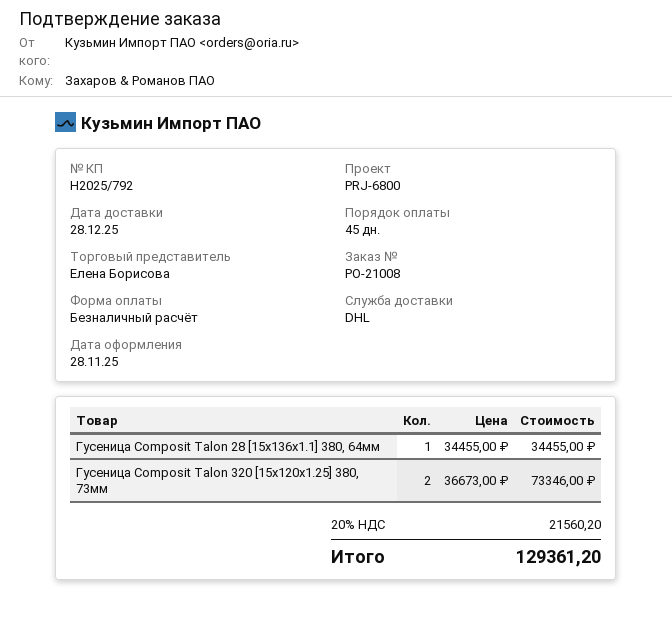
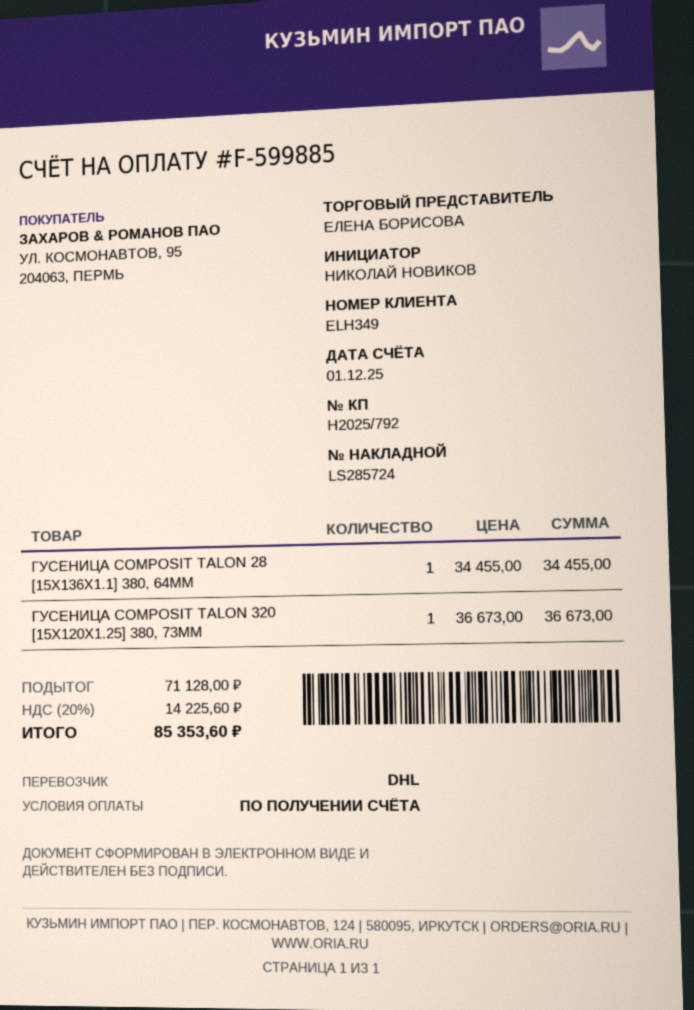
payment terms: 45 days -> on receipt
Гусеница Сomposit Talon 320 [15x120x1.25] 380, 73мм: 2 x 36673.00 = 73346.00 -> 1 x 36673.00 = 36673.00
tax: 20% = 21560.20 -> 20% = 14225.60
total: 129361.20 -> 85353.60

